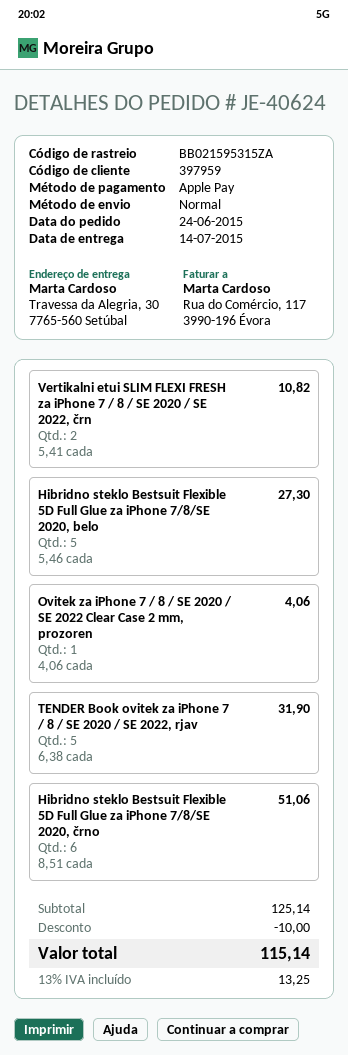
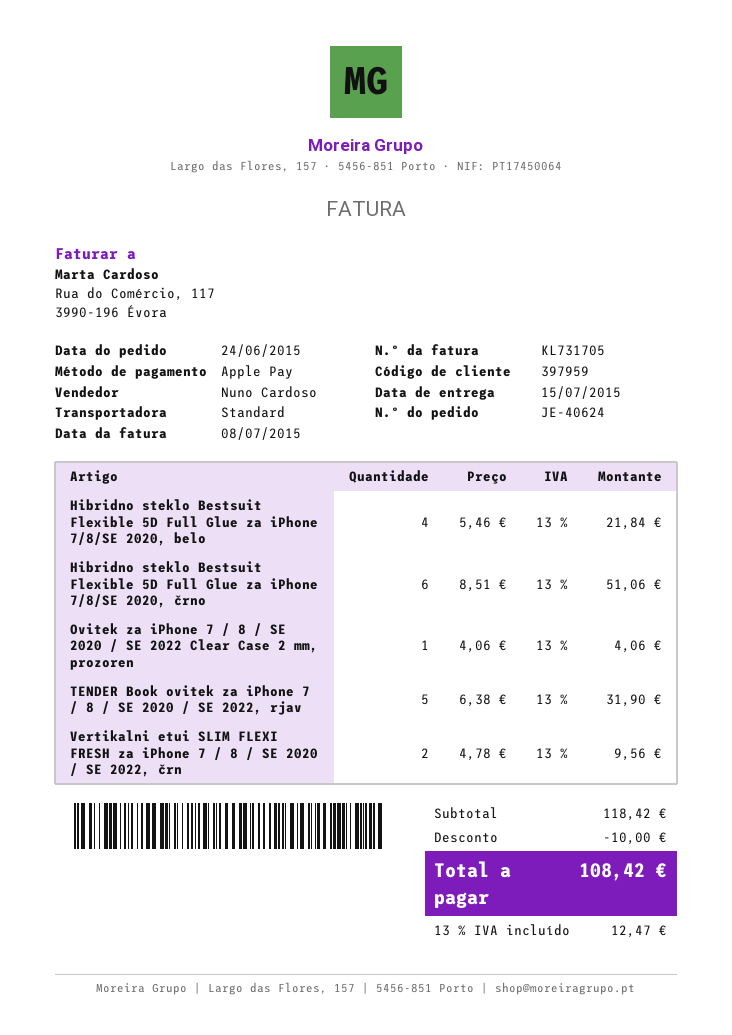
delivery date: 2015-07-14 -> 2015-07-15
Vertikalni etui SLIM FLEXI FRESH za iPhone 7 / 8 / SE 2020 / SE 2022, črn: 2 x 5.41 = 10.82 -> 2 x 4.78 = 9.56
Hibridno steklo Bestsuit Flexible 5D Full Glue za iPhone 7/8/SE 2020, belo: 5 x 5.46 = 27.30 -> 4 x 5.46 = 21.84
subtotal: 125.14 -> 118.42
tax: 13% = 13.25 -> 13% = 12.47
total: 115.14 -> 108.42

